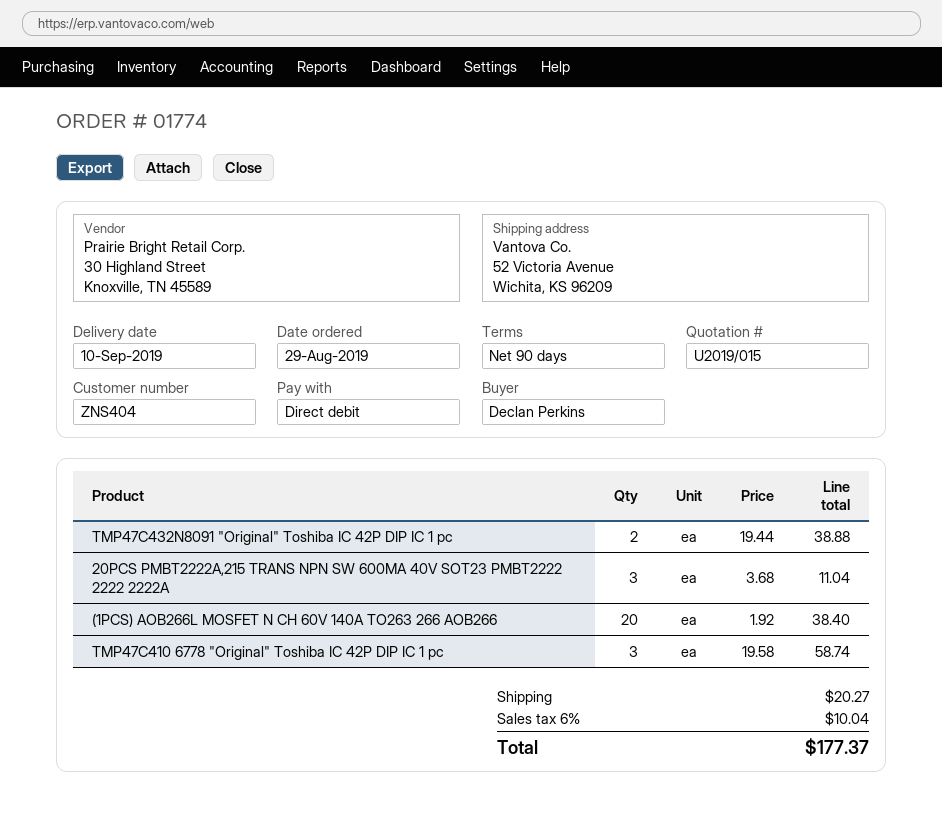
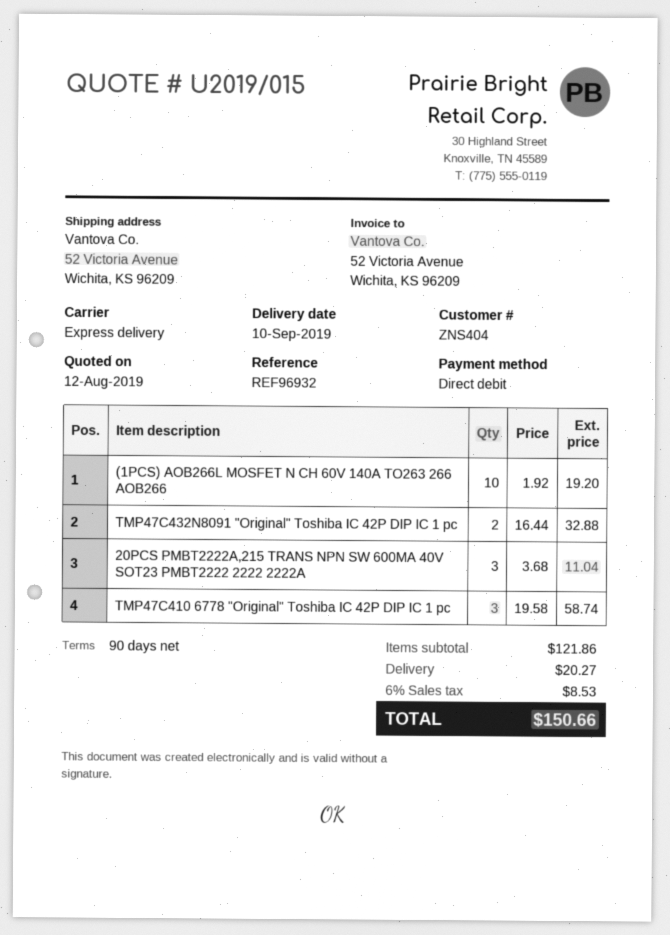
TMP47C432N8091 "Original" Toshiba IC 42P DIP IC 1 pc: 2 x 19.44 = 38.88 -> 2 x 16.44 = 32.88
(1PCS) AOB266L MOSFET N CH 60V 140A TO263 266 AOB266: 20 x 1.92 = 38.40 -> 10 x 1.92 = 19.20
tax: 6% = 10.04 -> 6% = 8.53
total: 177.37 -> 150.66

